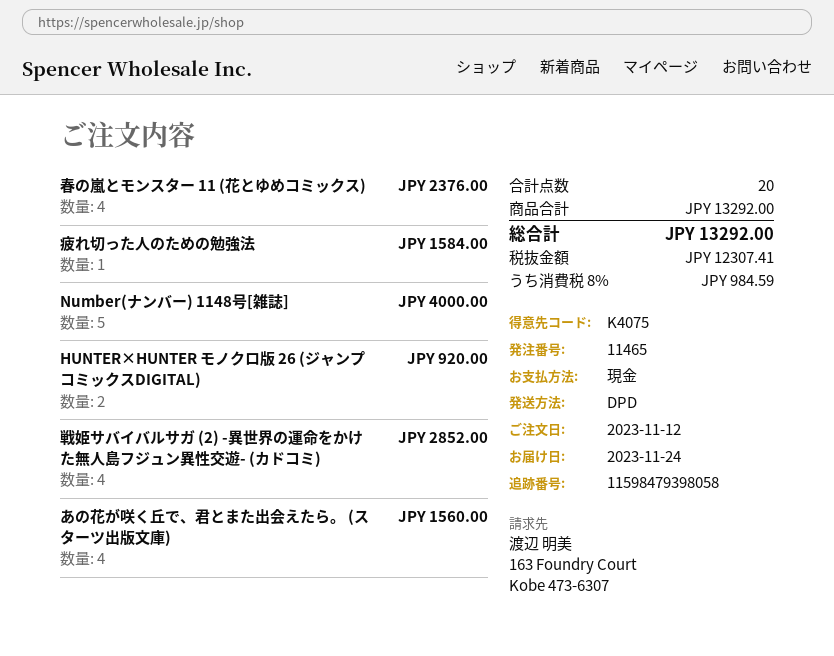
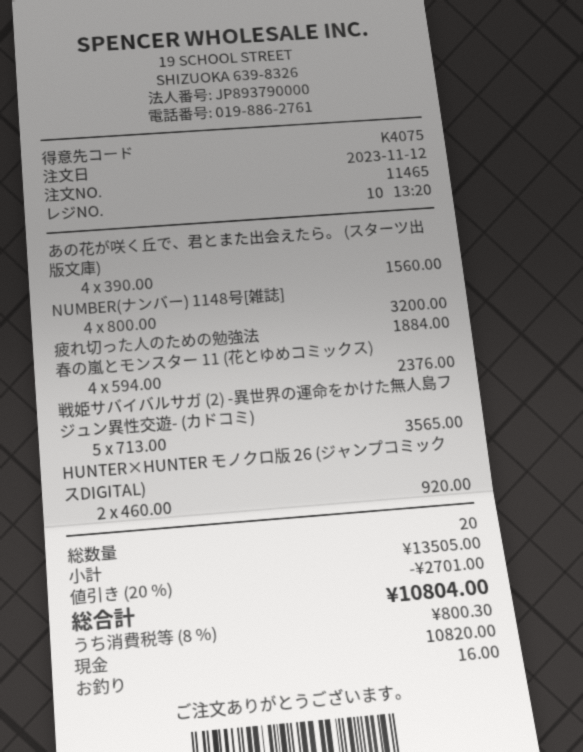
疲れ切った人のための勉強法: 1 for 1584.00 -> 1 for 1884.00
Number(ナンバー) 1148号[雑誌]: 5 for 4000.00 -> 4 for 3200.00
戦姫サバイバルサガ (2) -異世界の運命をかけた無人島フジュン異性交遊- (カドコミ): 4 for 2852.00 -> 5 for 3565.00
subtotal: 13292.00 -> 13505.00
discount: none -> 20% = 2701.00
tax: 8% = 984.59 -> 8% = 800.30
total: 13292.00 -> 10804.00

